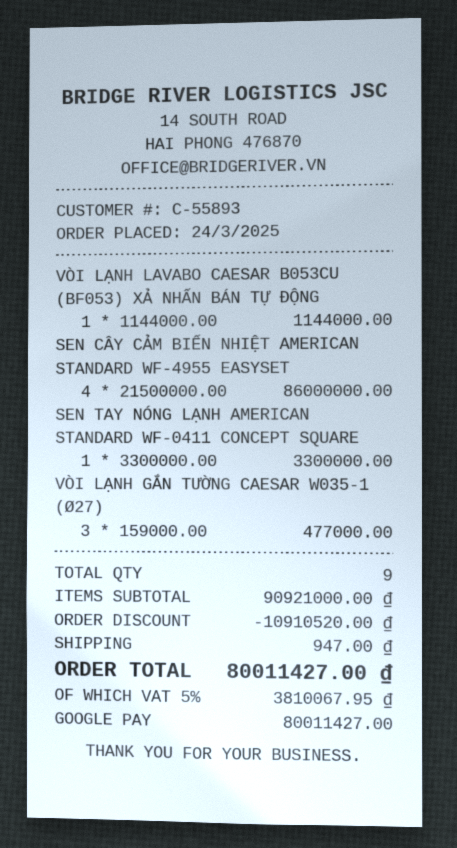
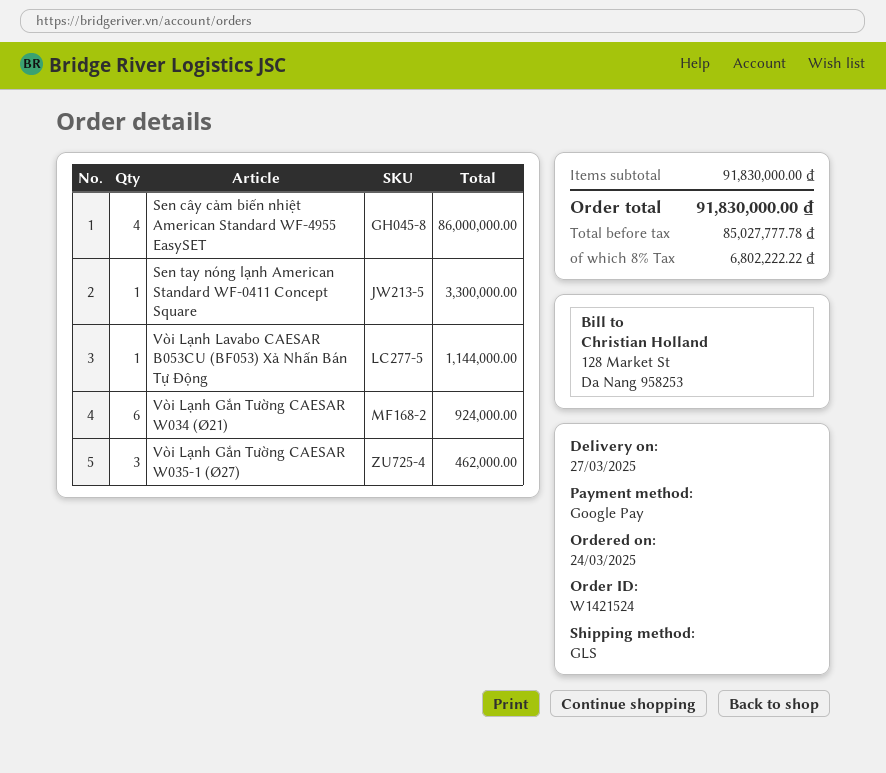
VÒI LẠNH GẮN TƯỜNG CAESAR W035-1 (Ø27): 3 for 477000.00 -> 3 for 462000.00
Vòi Lạnh Gắn Tường CAESAR W034 (Ø21): none -> 6 for 924000.00
subtotal: 90921000.00 -> 91830000.00
discount: 10910520.00 -> none
shipping: 947.00 -> none
tax: 5% = 3810067.95 -> 8% = 6802222.22
total: 80011427.00 -> 91830000.00

